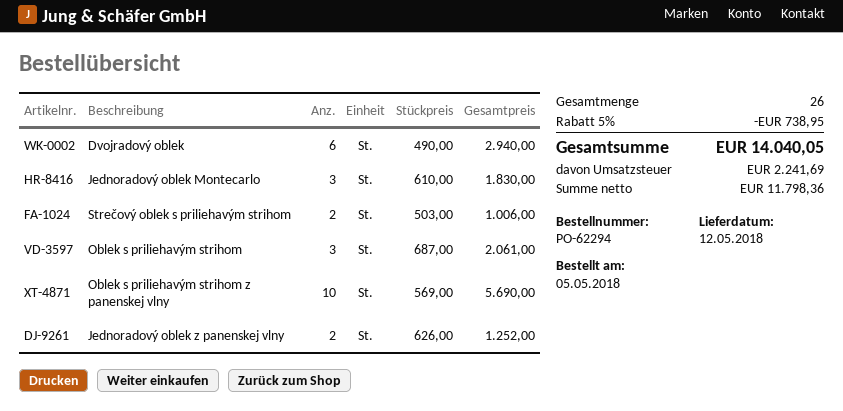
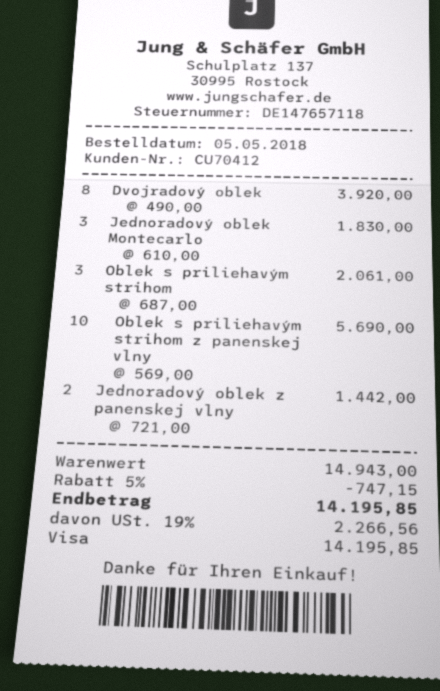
Dvojradový oblek: 6 x 490.00 = 2940.00 -> 8 x 490.00 = 3920.00
Strečový oblek s priliehavým strihom: 2 x 503.00 = 1006.00 -> none
Jednoradový oblek z panenskej vlny: 2 x 626.00 = 1252.00 -> 2 x 721.00 = 1442.00
discount: 5% = 738.95 -> 5% = 747.15
tax: 2241.69 -> 2266.56
total: 14040.05 -> 14195.85

